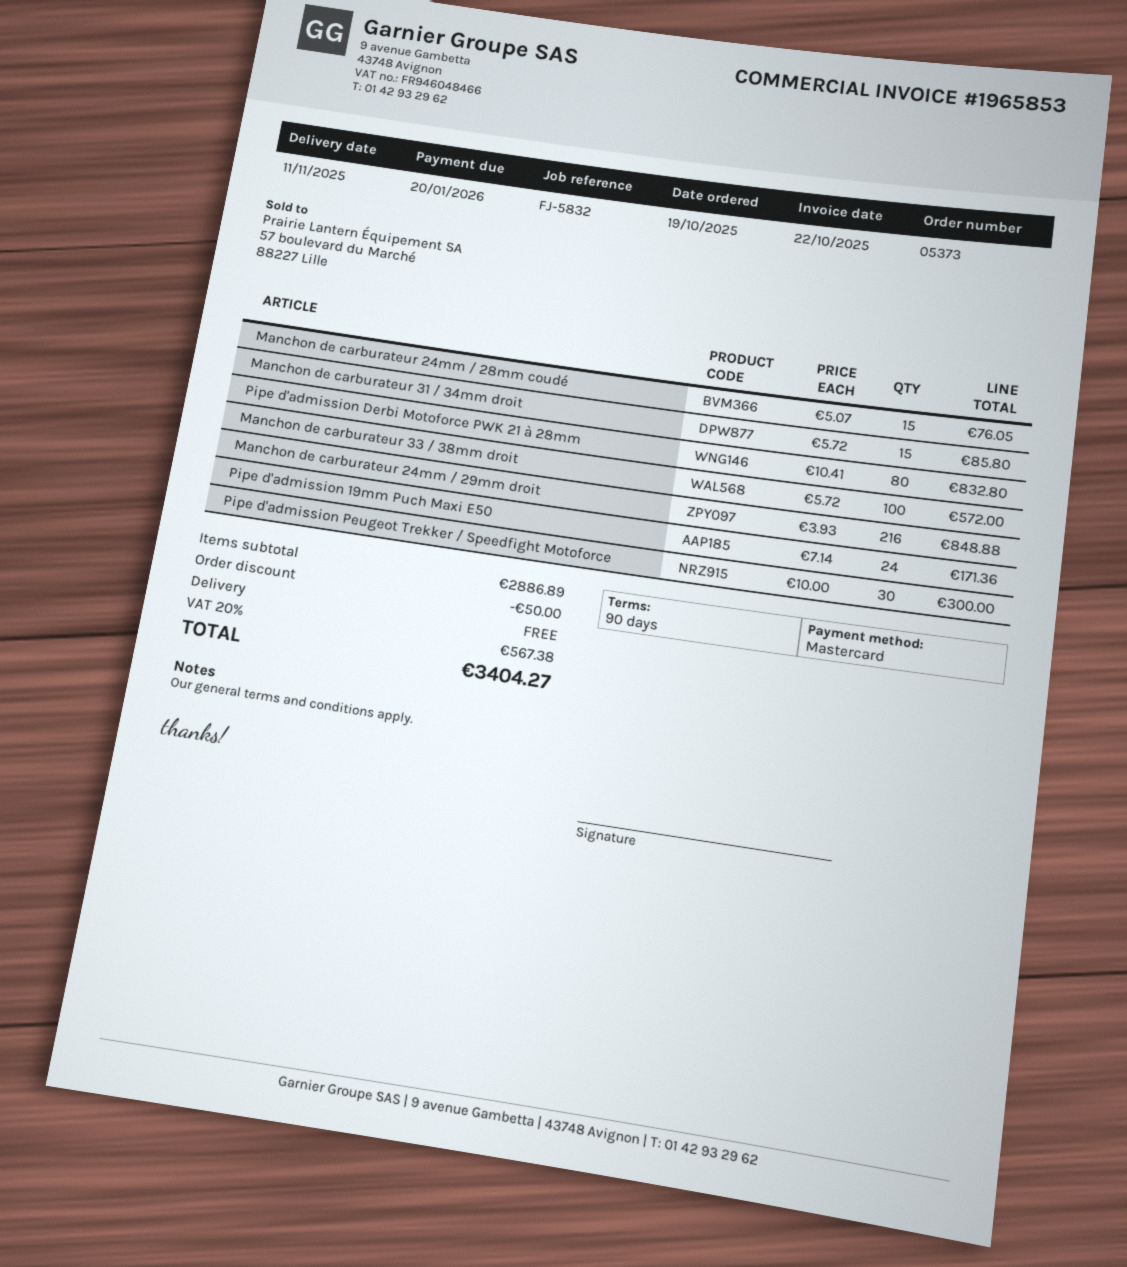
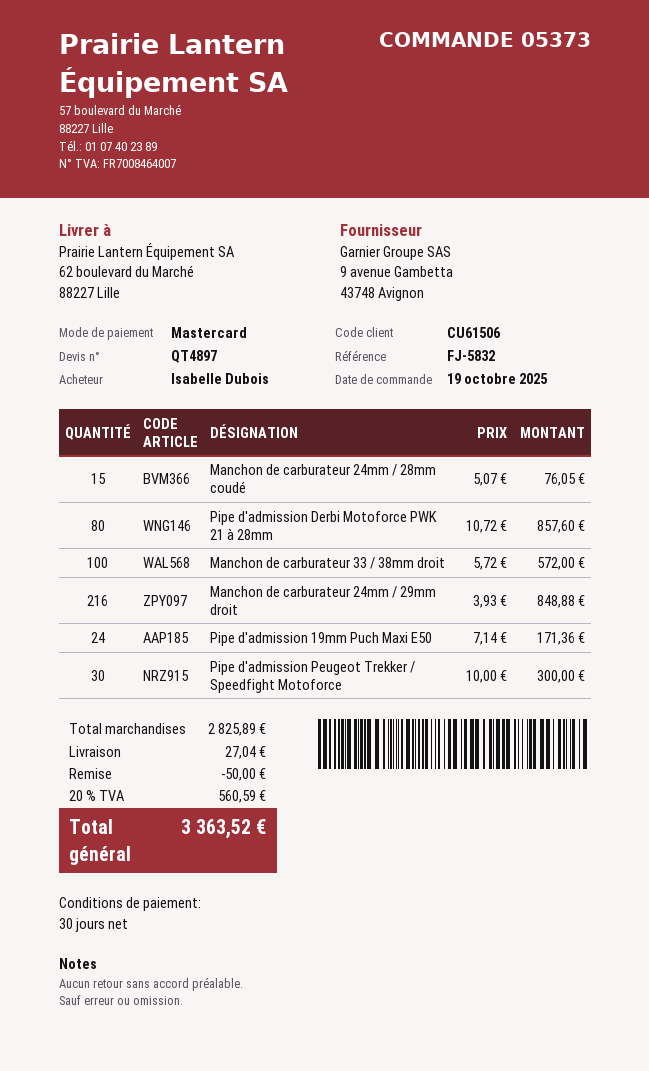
payment terms: 90 days -> 30 days
Manchon de carburateur 31 / 34mm droit: 15 x 5.72 = 85.80 -> none
Pipe d'admission Derbi Motoforce PWK 21 à 28mm: 80 x 10.41 = 832.80 -> 80 x 10.72 = 857.60
subtotal: 2886.89 -> 2825.89
shipping: 0.00 -> 27.04
tax: 20% = 567.38 -> 20% = 560.59
total: 3404.27 -> 3363.52

